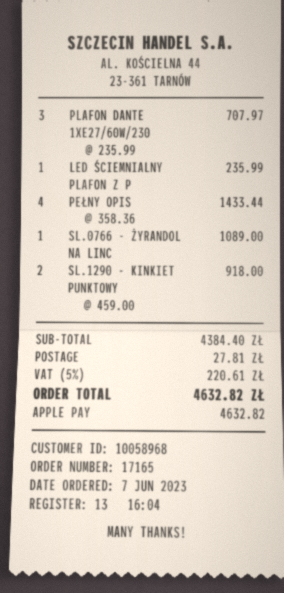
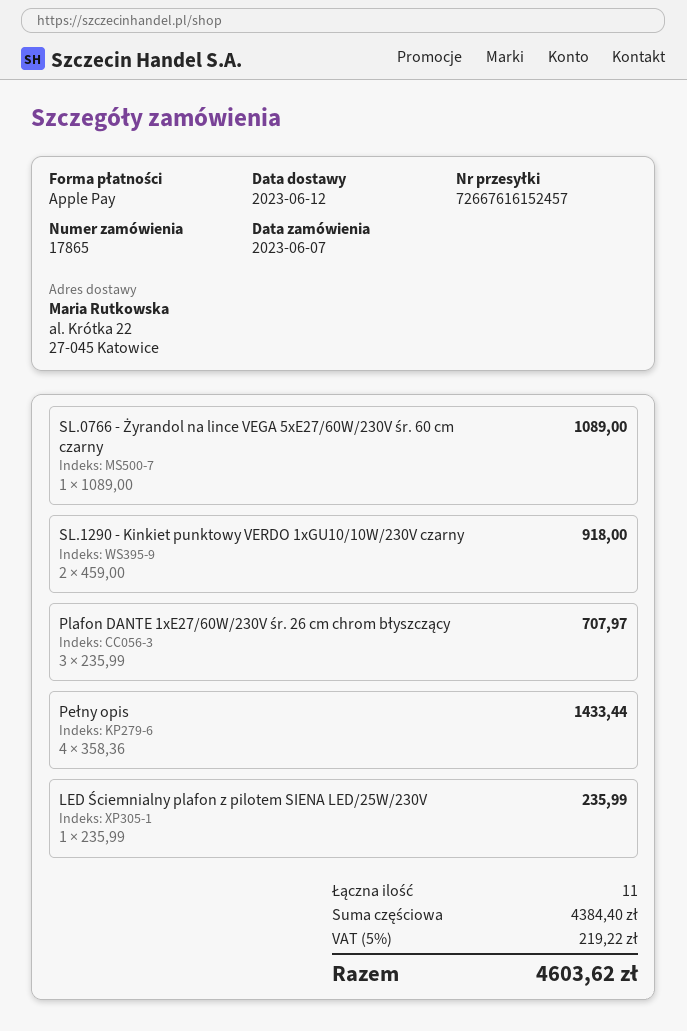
order number: 17165 -> 17865
shipping: 27.81 -> none
tax: 5% = 220.61 -> 5% = 219.22
total: 4632.82 -> 4603.62

